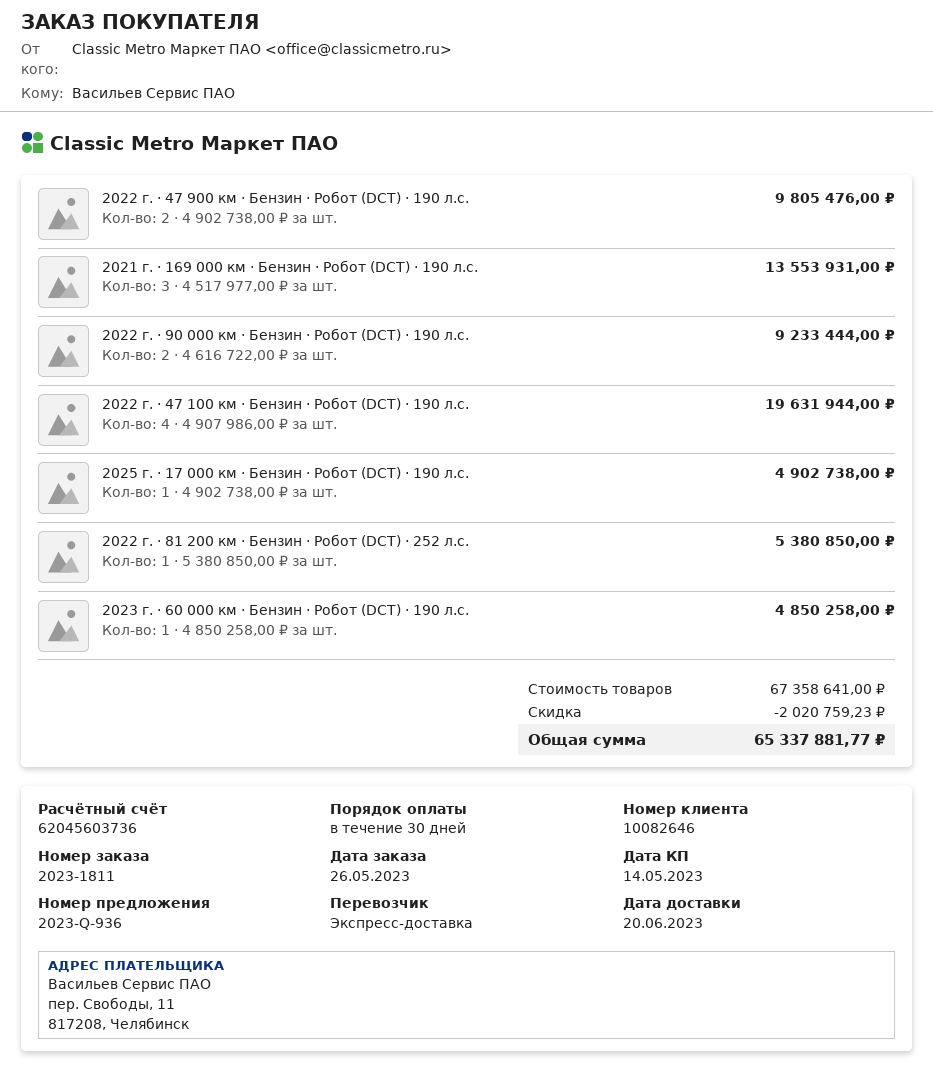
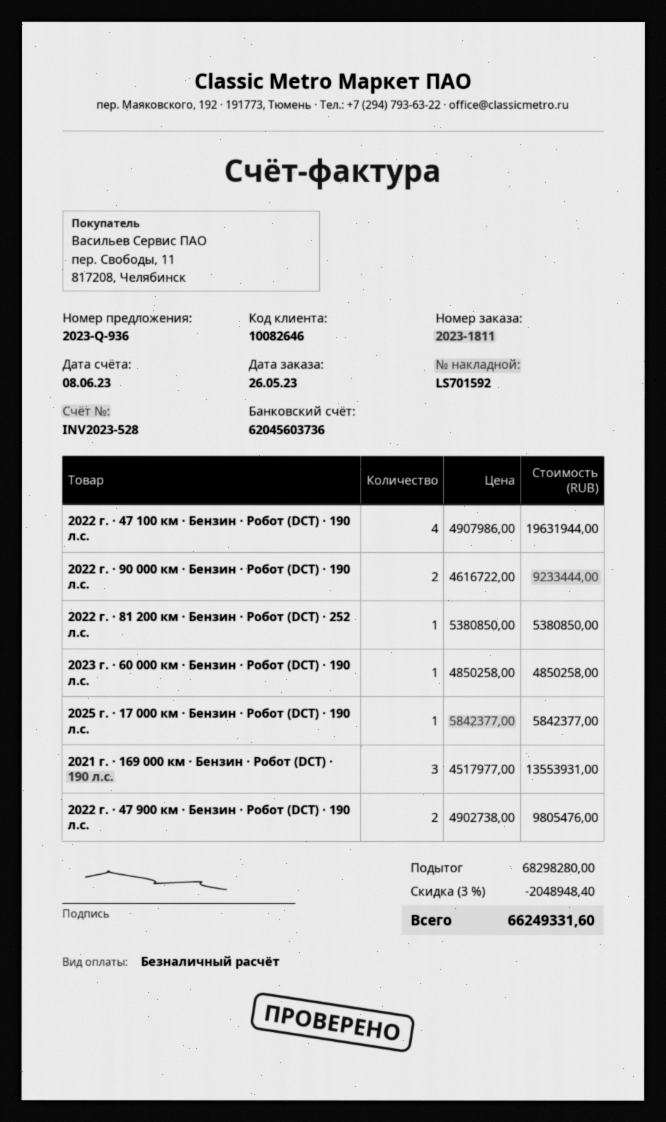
2025 г. · 17 000 км · Бензин · Робот (DCT) · 190 л.с.: 1 x 4902738.00 = 4902738.00 -> 1 x 5842377.00 = 5842377.00
subtotal: 67358641.00 -> 68298280.00
discount: 2020759.23 -> 2048948.40
total: 65337881.77 -> 66249331.60

